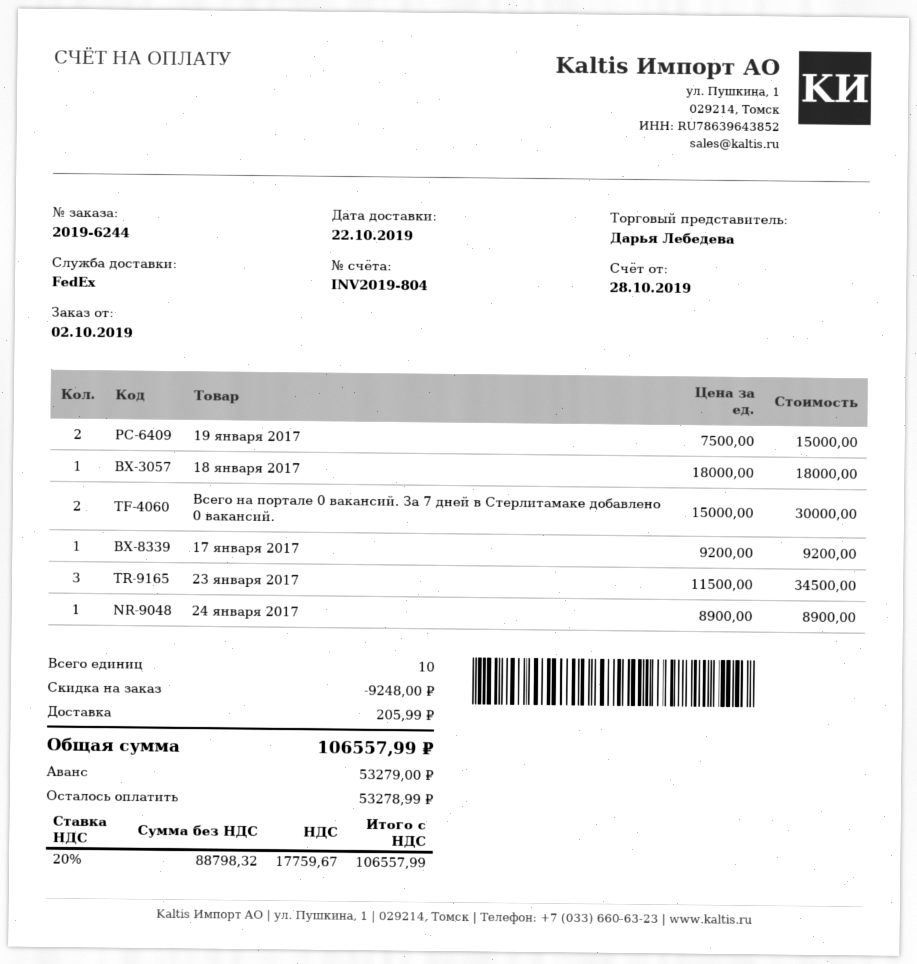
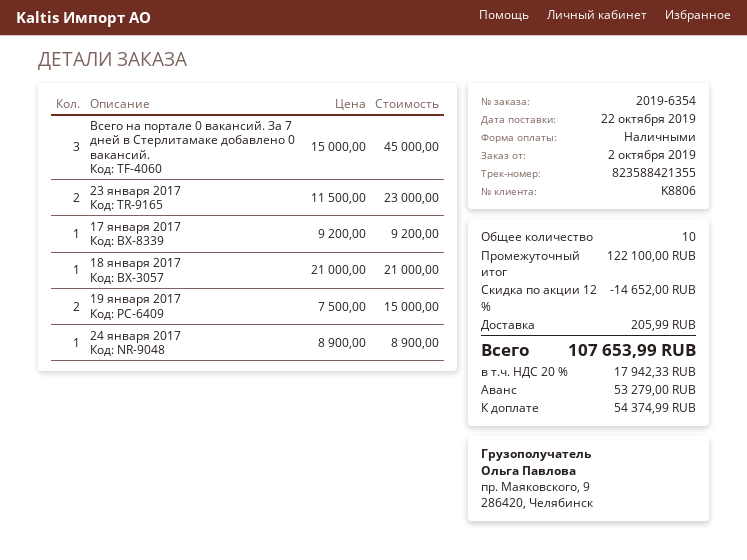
order number: 2019-6244 -> 2019-6354
18 января 2017: 1 x 18000.00 = 18000.00 -> 1 x 21000.00 = 21000.00
Всего на портале 0 вакансий. За 7 дней в Стерлитамаке добавлено 0 вакансий.: 2 x 15000.00 = 30000.00 -> 3 x 15000.00 = 45000.00
23 января 2017: 3 x 11500.00 = 34500.00 -> 2 x 11500.00 = 23000.00
discount: 9248.00 -> 14652.00
tax: 20% = 17759.67 -> 20% = 17942.33
total: 106557.99 -> 107653.99
balance: 53278.99 -> 54374.99

